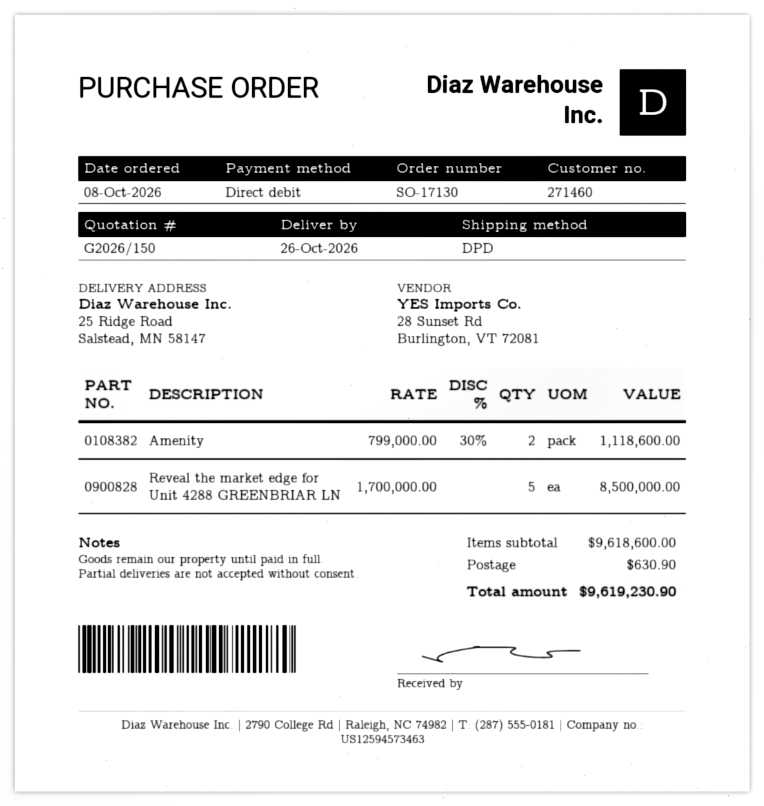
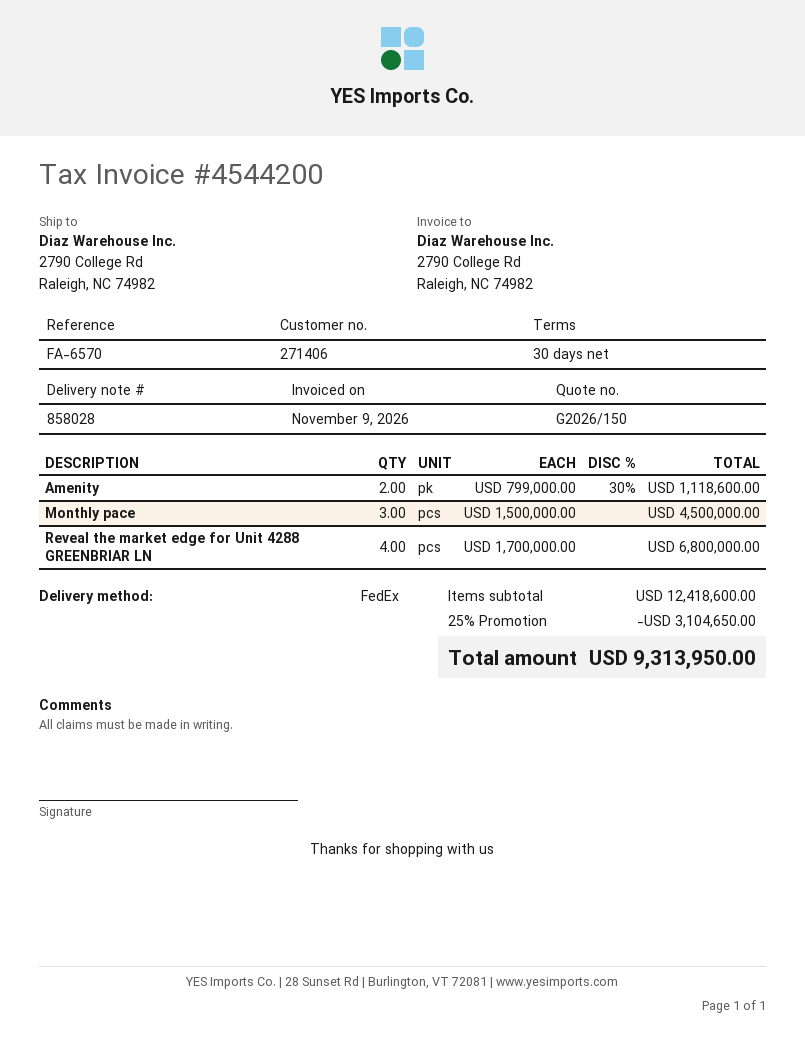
customer number: 271460 -> 271406
shipping method: DPD -> FedEx
ship to: 25 Ridge Road, Salstead, MN 58147 -> 2790 College Rd, Raleigh, NC 74982
Reveal the market edge for Unit 4288 GREENBRIAR LN: 5 x 1700000.00 = 8500000.00 -> 4 x 1700000.00 = 6800000.00
Monthly pace: none -> 3 x 1500000.00 = 4500000.00
subtotal: 9618600.00 -> 12418600.00
discount: none -> 25% = 3104650.00
shipping: 630.90 -> none
total: 9619230.90 -> 9313950.00

